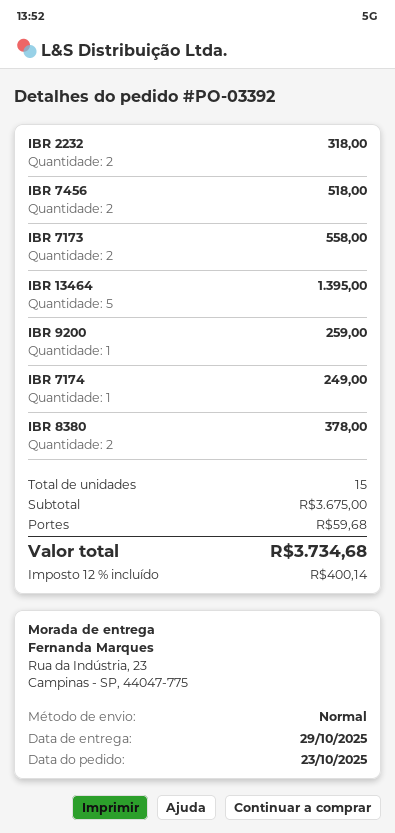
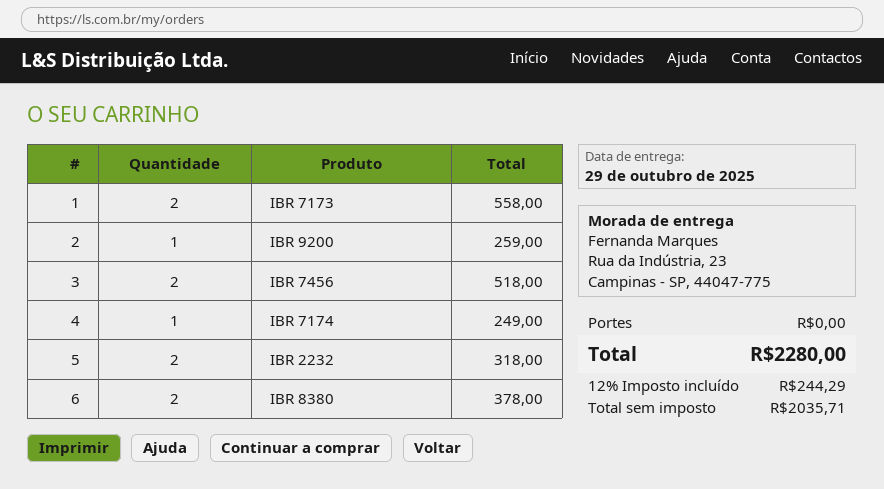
IBR 13464: 5 for 1395.00 -> none
shipping: 59.68 -> 0.00
tax: 12% = 400.14 -> 12% = 244.29
total: 3734.68 -> 2280.00

